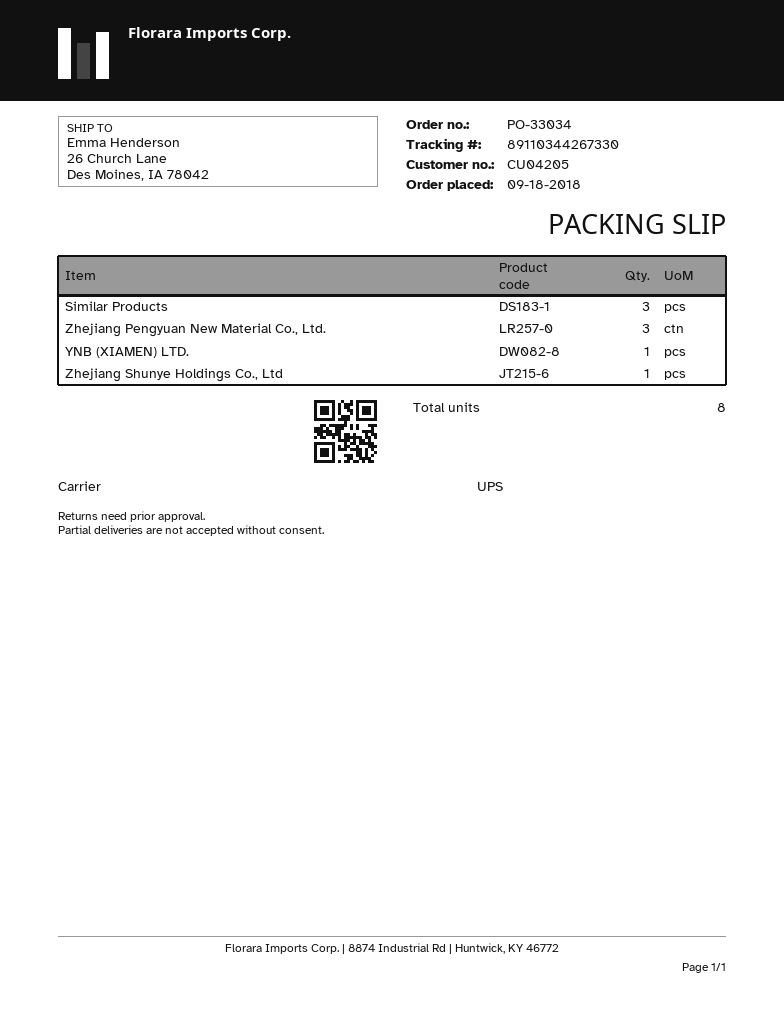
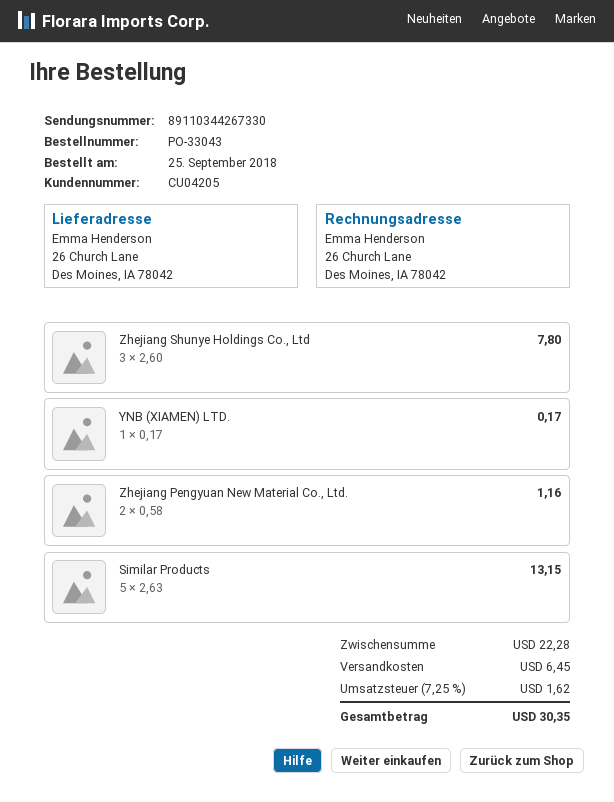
order number: PO-33034 -> PO-33043
order date: 2018-09-18 -> 2018-09-25
Similar Products: 3 -> 5
Zhejiang Pengyuan New Material Co., Ltd.: 3 -> 2
Zhejiang Shunye Holdings Co., Ltd: 1 -> 3

